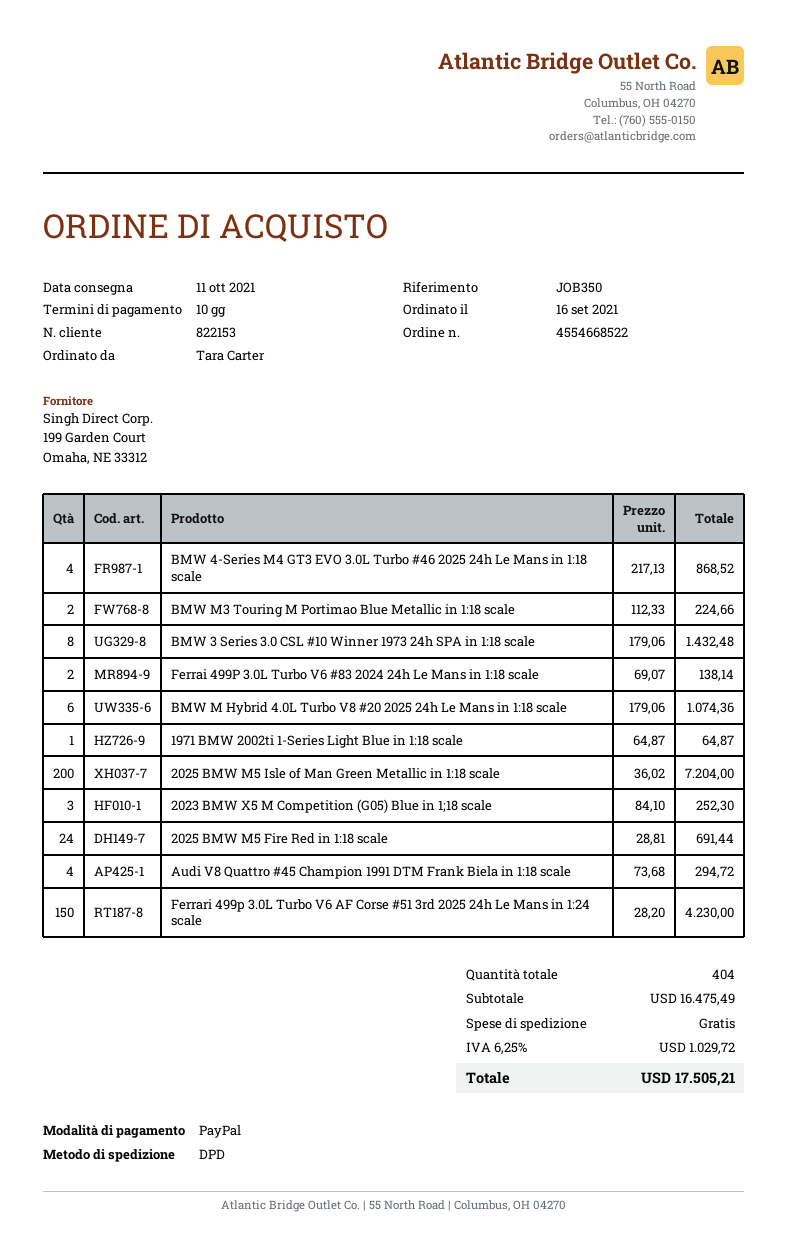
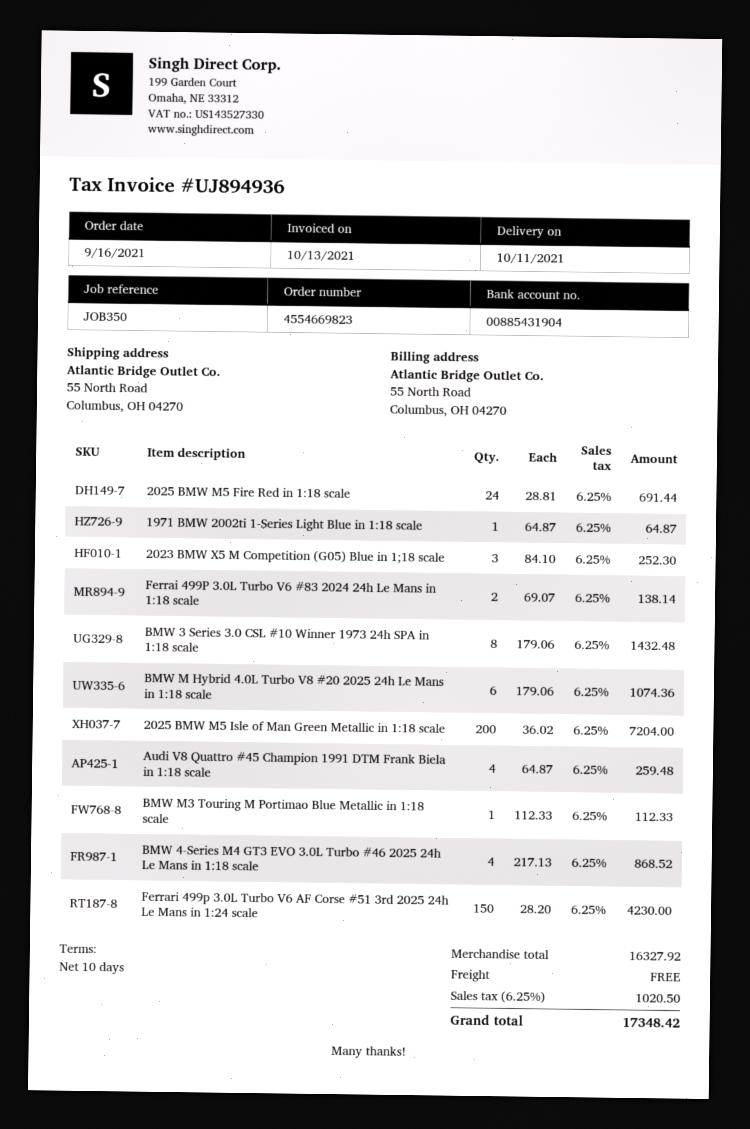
order number: 4554668522 -> 4554669823
BMW M3 Touring M Portimao Blue Metallic in 1:18 scale: 2 x 112.33 = 224.66 -> 1 x 112.33 = 112.33
Audi V8 Quattro #45 Champion 1991 DTM Frank Biela in 1:18 scale: 4 x 73.68 = 294.72 -> 4 x 64.87 = 259.48
subtotal: 16475.49 -> 16327.92
tax: 6.25% = 1029.72 -> 6.25% = 1020.50
total: 17505.21 -> 17348.42

